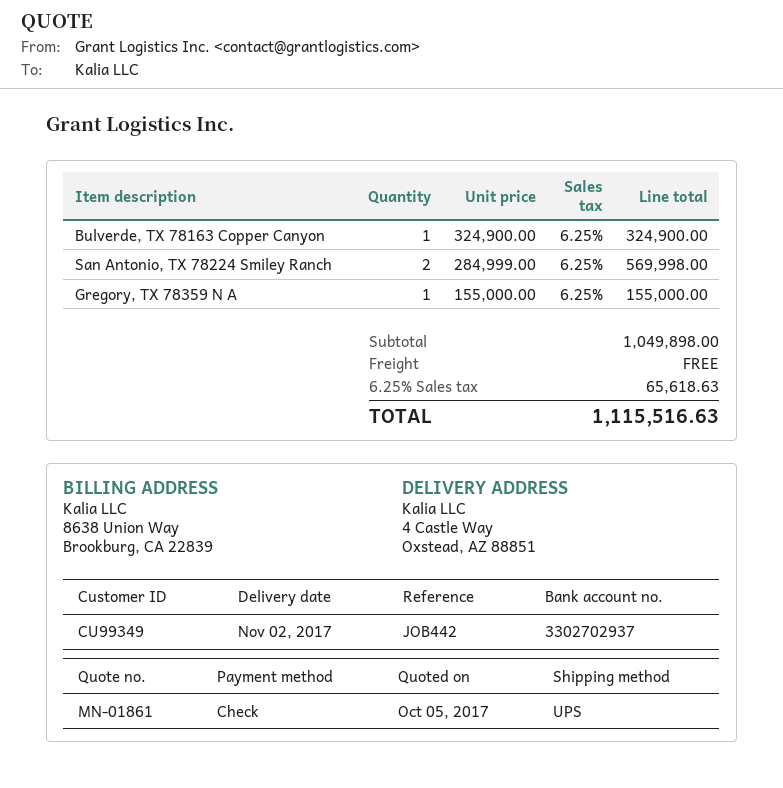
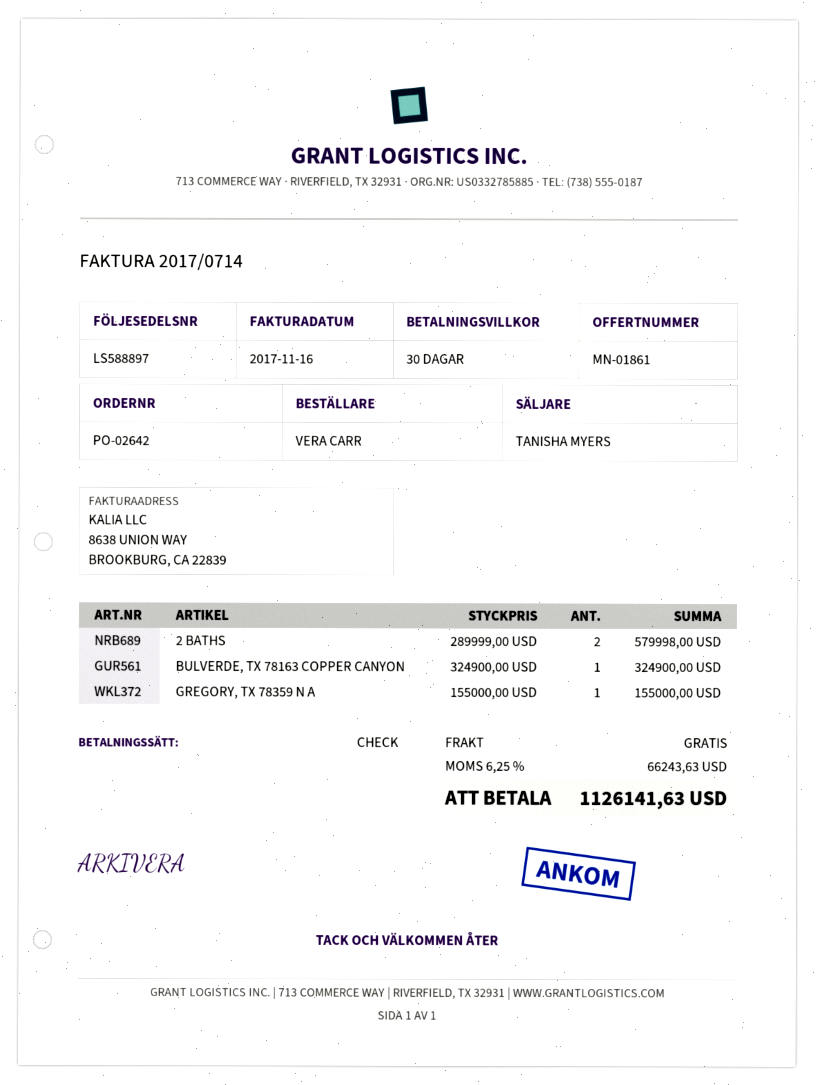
San Antonio, TX 78224 Smiley Ranch: 2 x 284999.00 = 569998.00 -> none
2 BATHS: none -> 2 x 289999.00 = 579998.00
tax: 6.25% = 65618.63 -> 6.25% = 66243.63
total: 1115516.63 -> 1126141.63

